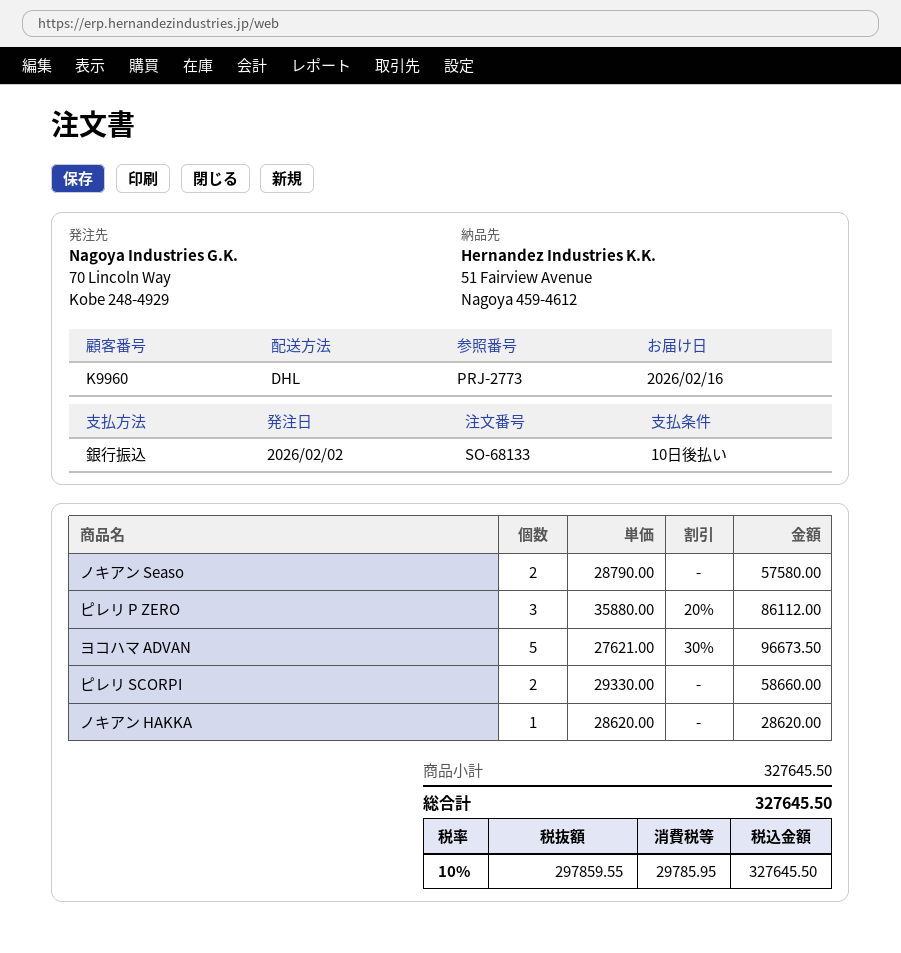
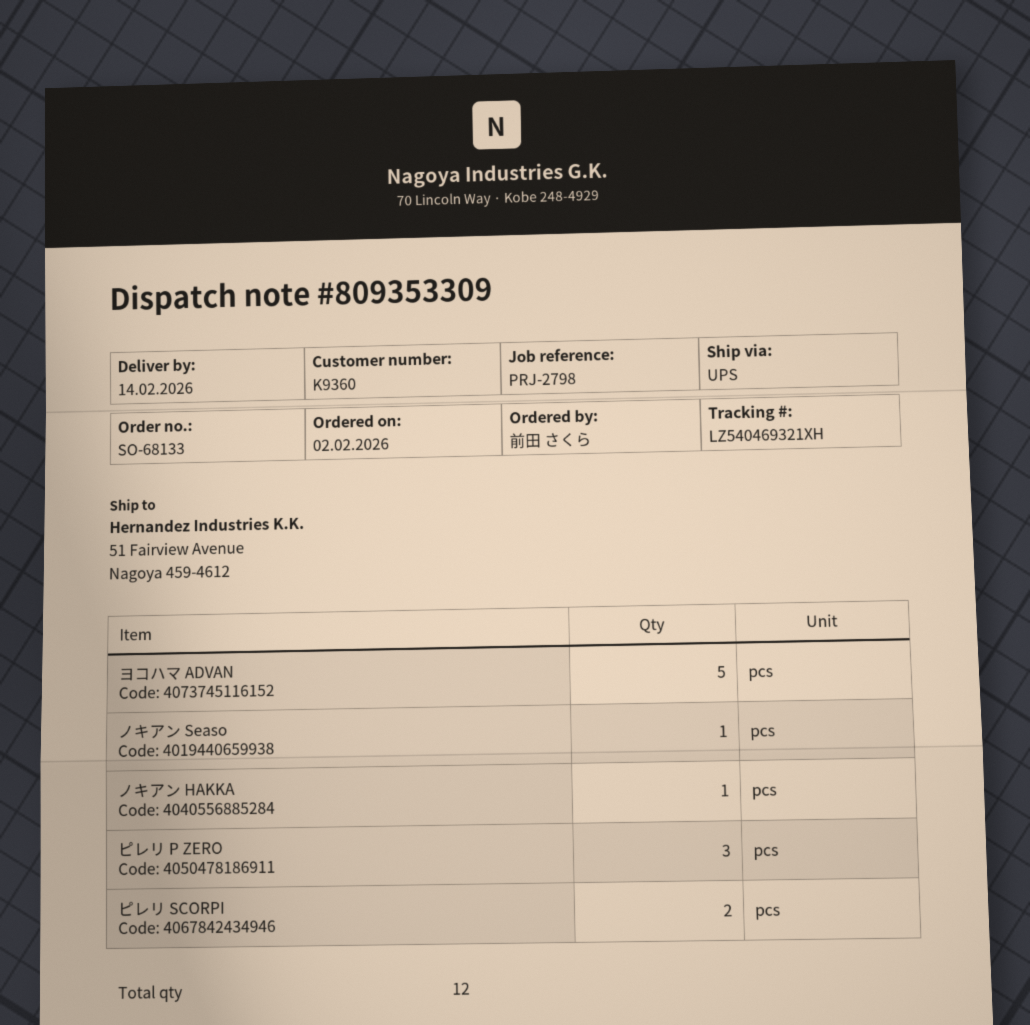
delivery date: 2026-02-16 -> 2026-02-14
customer number: K9960 -> K9360
reference: PRJ-2773 -> PRJ-2798
shipping method: DHL -> UPS
ノキアン Seaso: 2 -> 1

